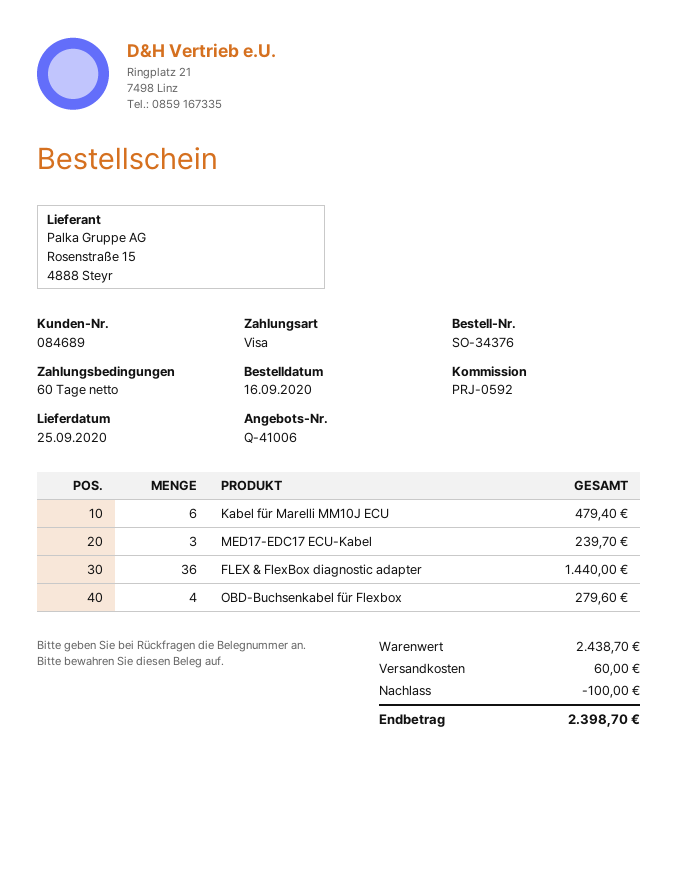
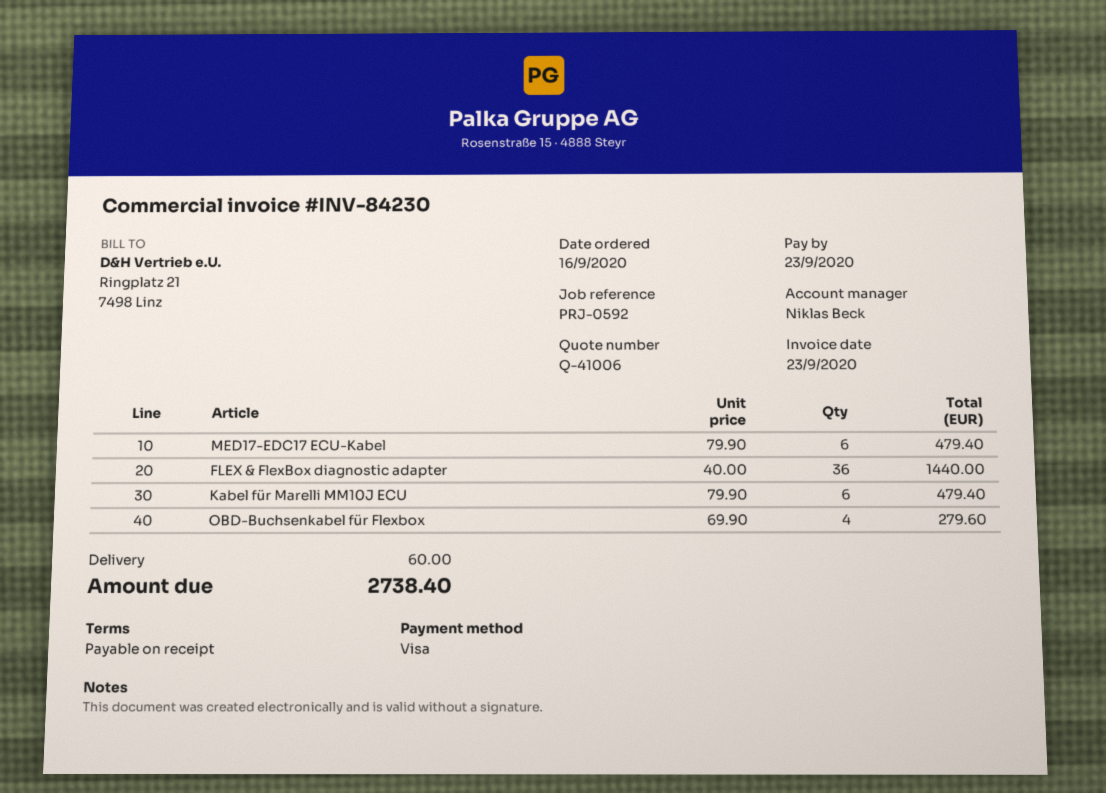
payment terms: 60 days -> on receipt
MED17-EDC17 ECU-Kabel: 3 for 239.70 -> 6 for 479.40
discount: 100.00 -> none
total: 2398.70 -> 2738.40

